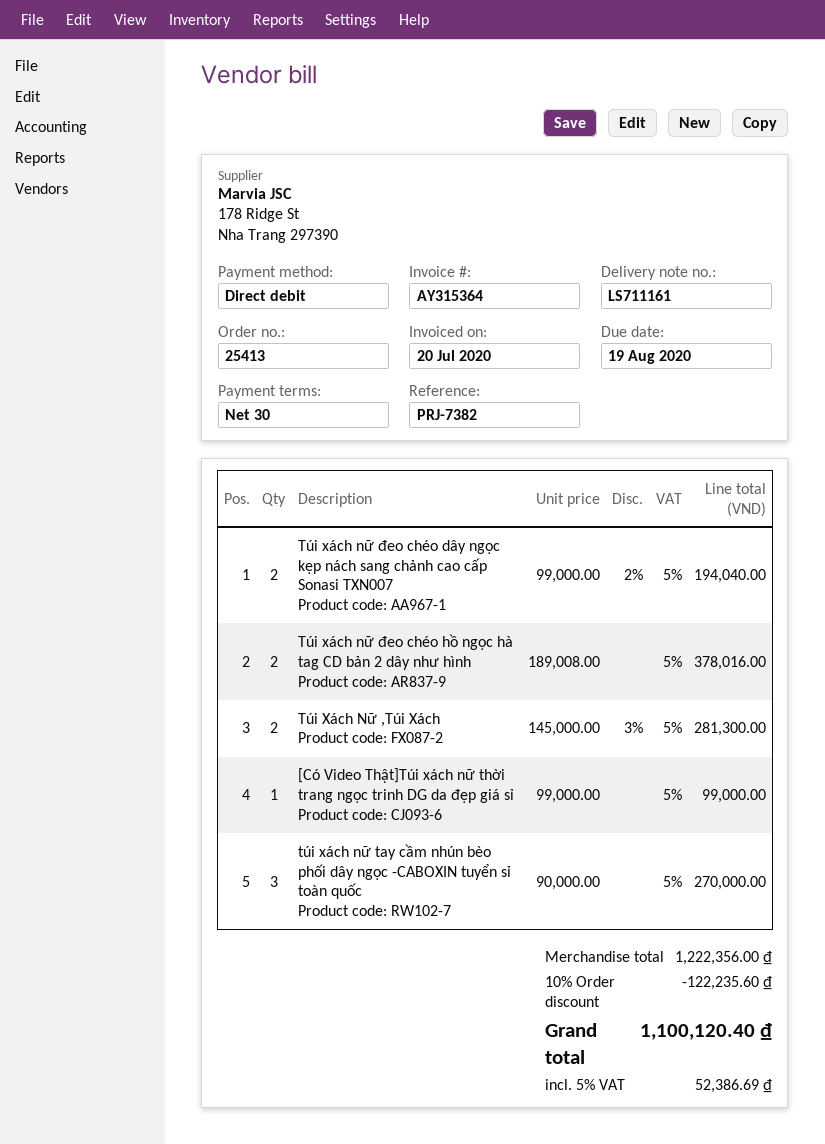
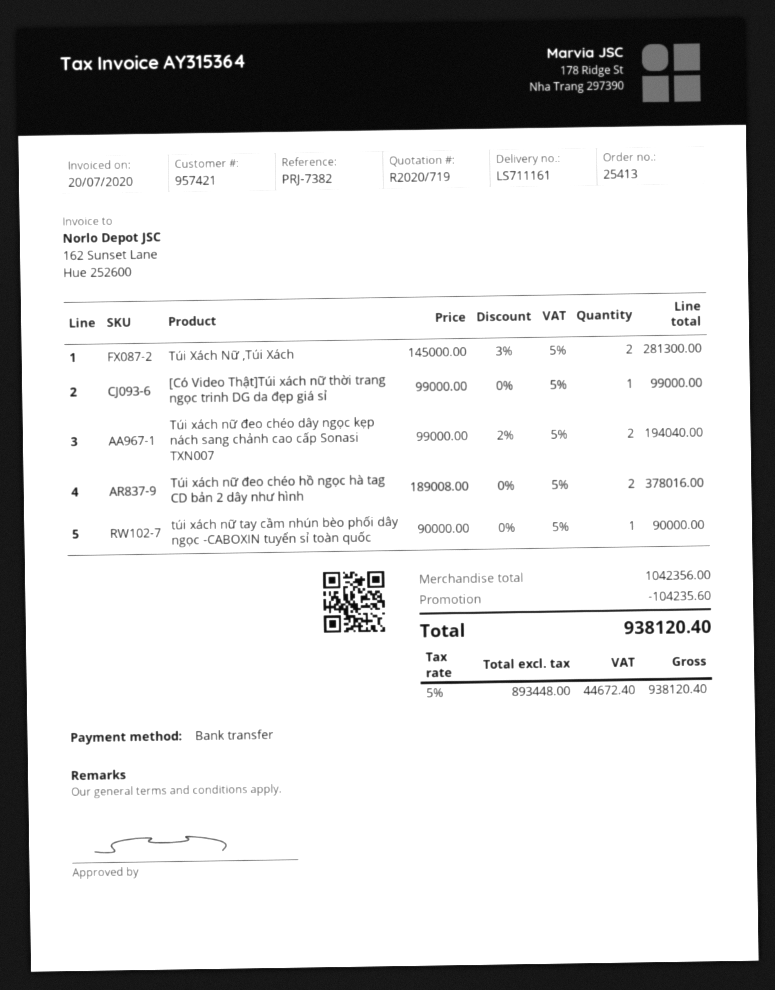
payment method: direct debit -> bank transfer
túi xách nữ tay cầm nhún bèo phối dây ngọc -CABOXIN tuyển sỉ toàn quốc: 3 x 90000.00 = 270000.00 -> 1 x 90000.00 = 90000.00
subtotal: 1222356.00 -> 1042356.00
discount: 122235.60 -> 104235.60
tax: 5% = 52386.69 -> 5% = 44672.40
total: 1100120.40 -> 938120.40

